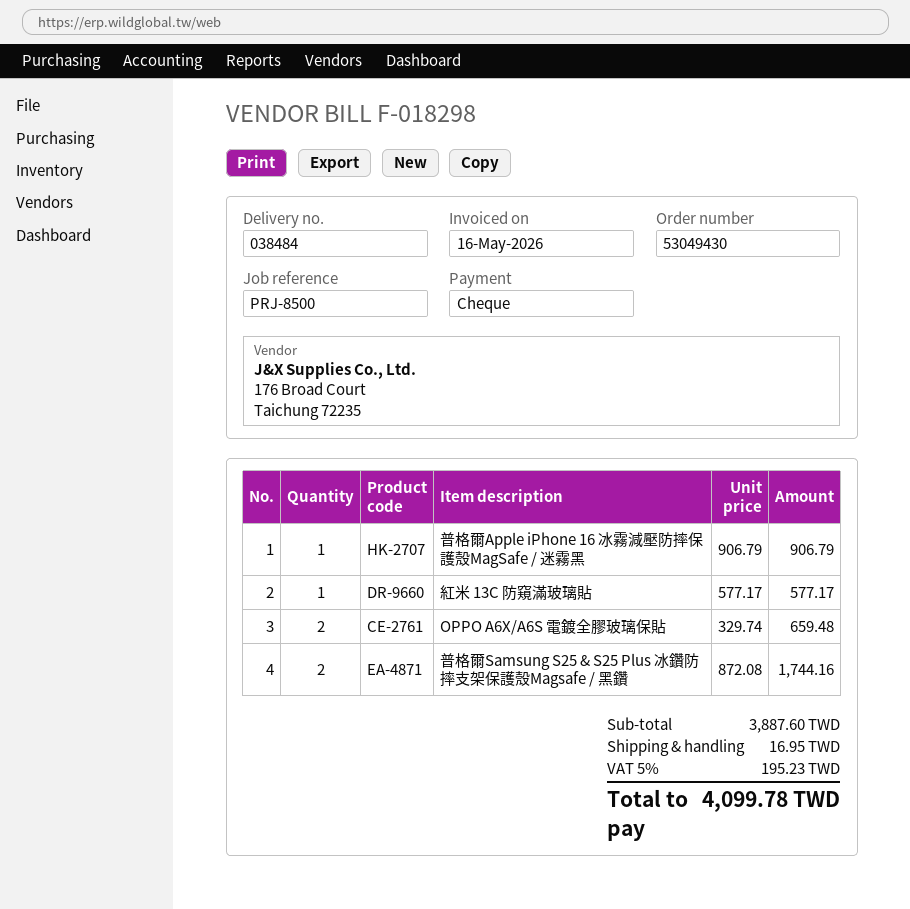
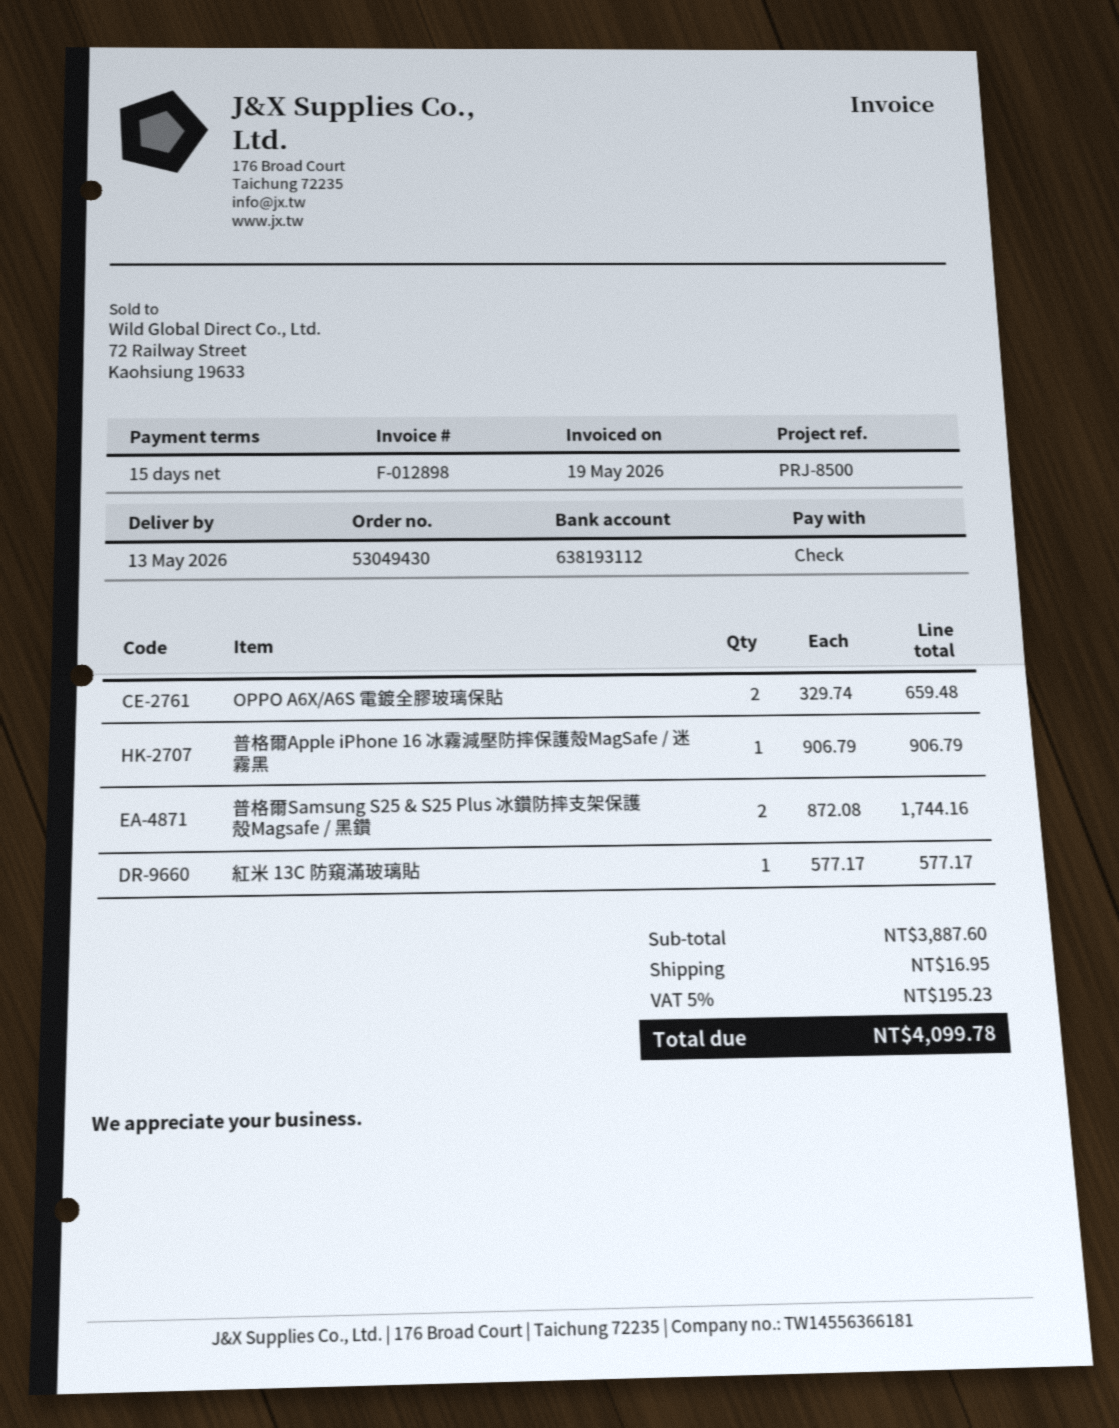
invoice number: F-018298 -> F-012898
invoice date: 2026-05-16 -> 2026-05-19

